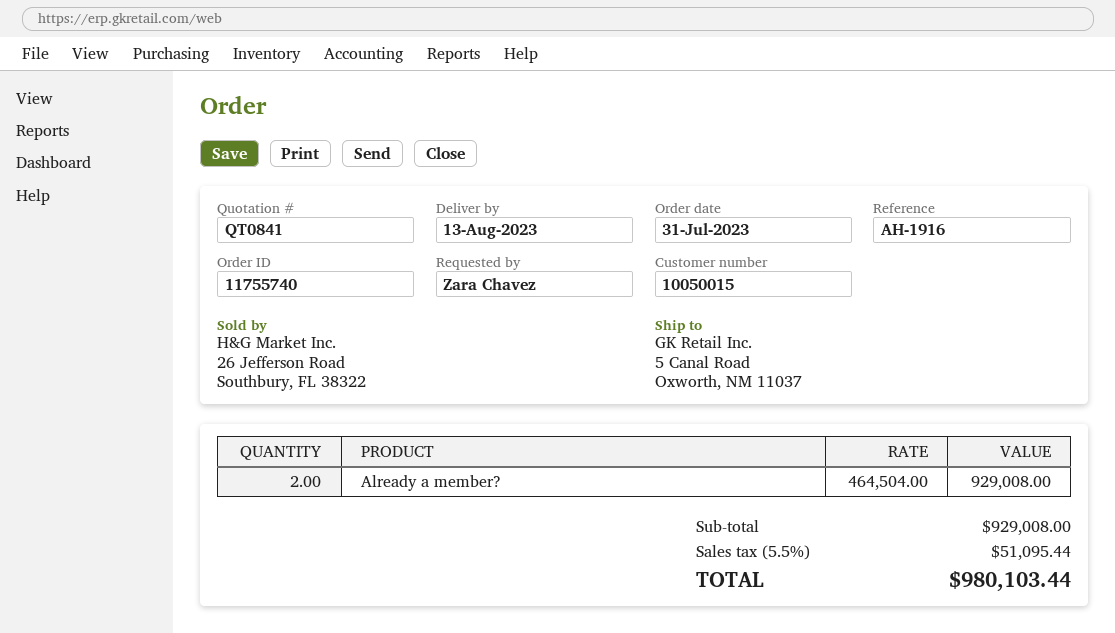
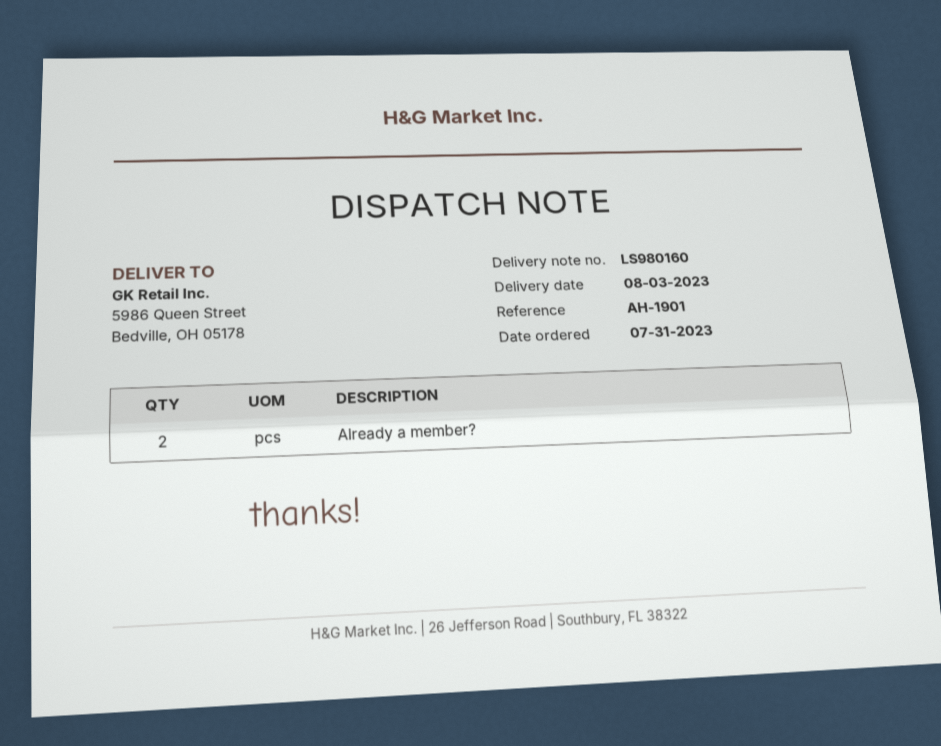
delivery date: 2023-08-13 -> 2023-08-03
reference: AH-1916 -> AH-1901
ship to: 5 Canal Road, Oxworth, NM 11037 -> 5986 Queen Street, Bedville, OH 05178

